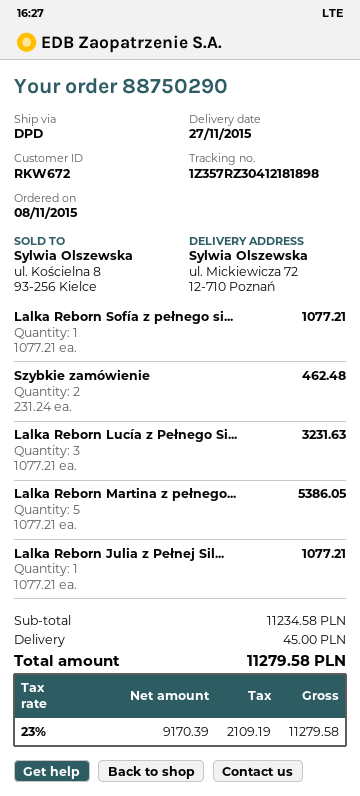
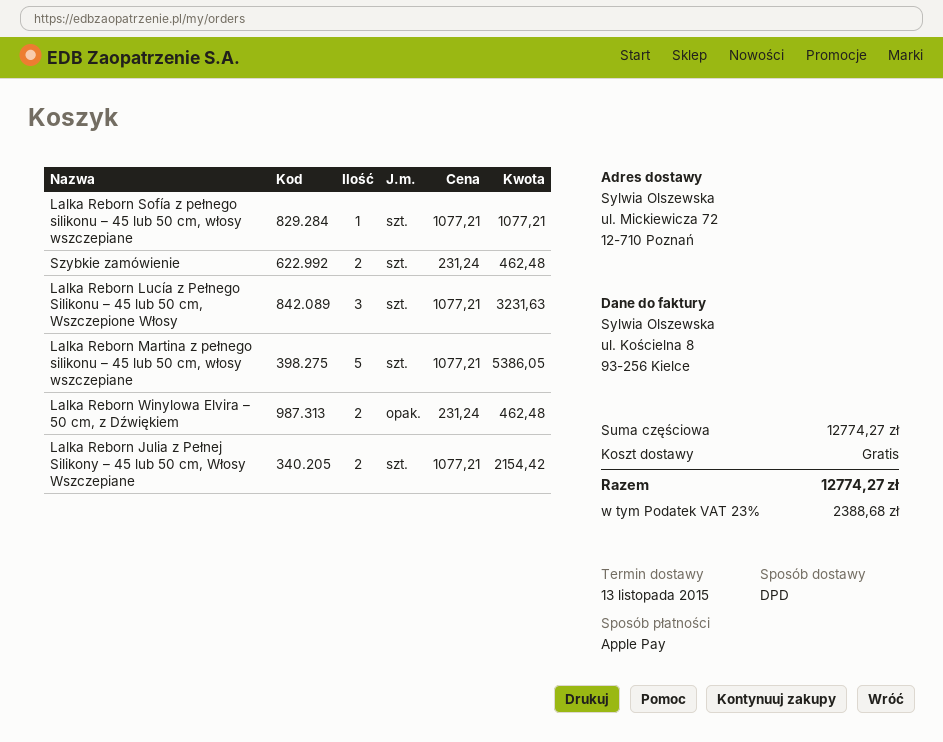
delivery date: 2015-11-27 -> 2015-11-13
Lalka Reborn Julia z Pełnej Sil...: 1 x 1077.21 = 1077.21 -> 2 x 1077.21 = 2154.42
Lalka Reborn Winylowa Elvira – 50 cm, z Dźwiękiem: none -> 2 x 231.24 = 462.48
subtotal: 11234.58 -> 12774.27
shipping: 45.00 -> 0.00
tax: 23% = 2109.19 -> 23% = 2388.68
total: 11279.58 -> 12774.27

